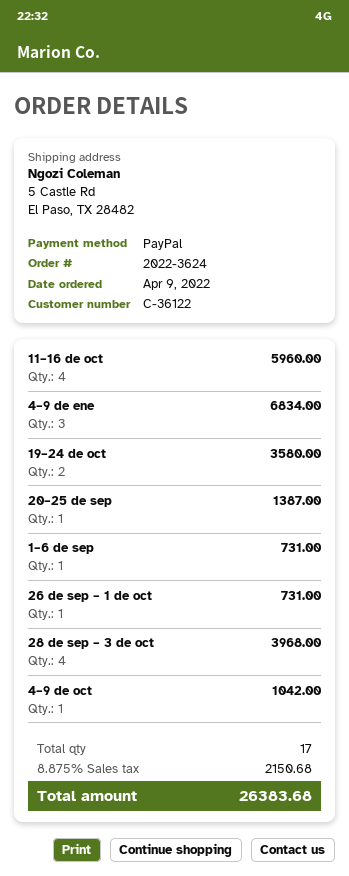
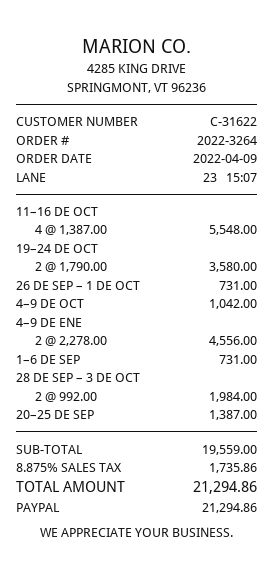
order number: 2022-3624 -> 2022-3264
customer number: C-36122 -> C-31622
11–16 de oct: 4 for 5960.00 -> 4 for 5548.00
4–9 de ene: 3 for 6834.00 -> 2 for 4556.00
28 de sep – 3 de oct: 4 for 3968.00 -> 2 for 1984.00
tax: 8.875% = 2150.68 -> 8.875% = 1735.86
total: 26383.68 -> 21294.86

